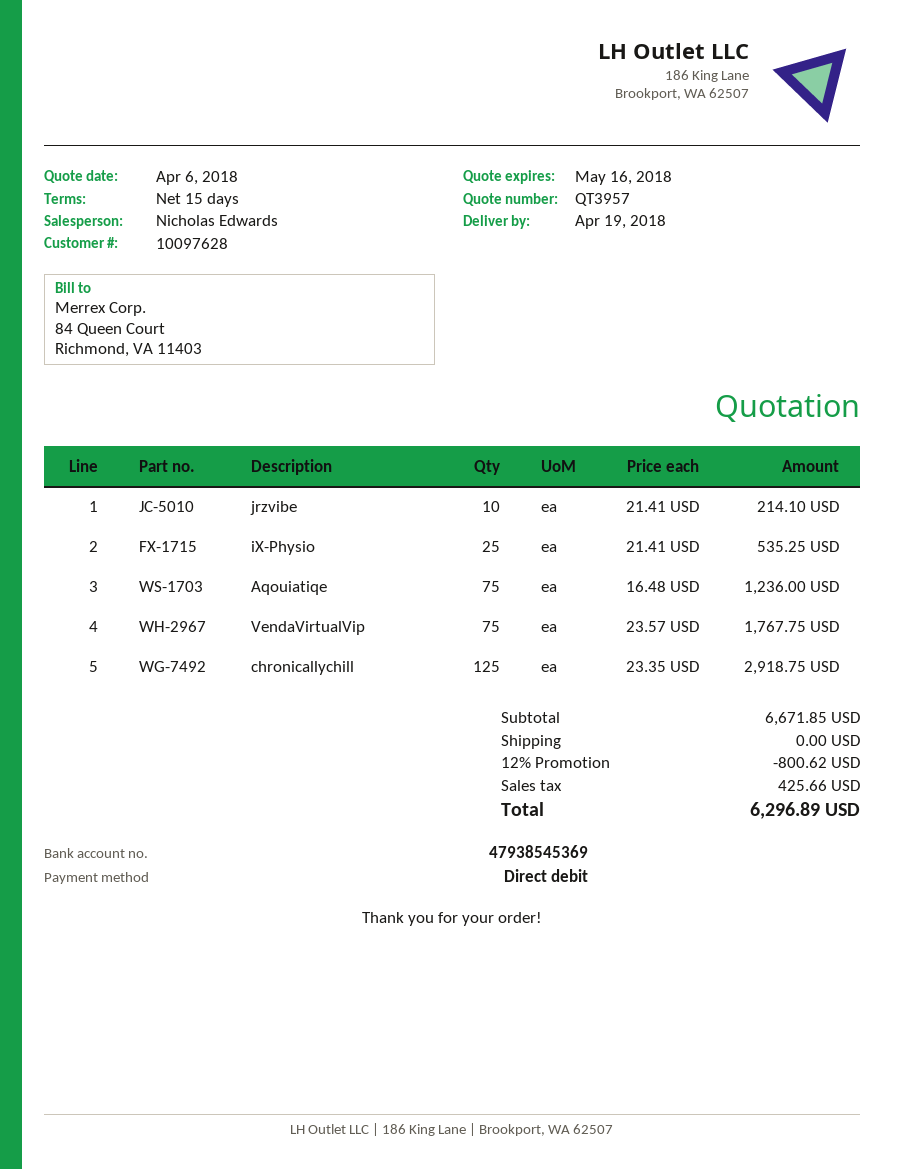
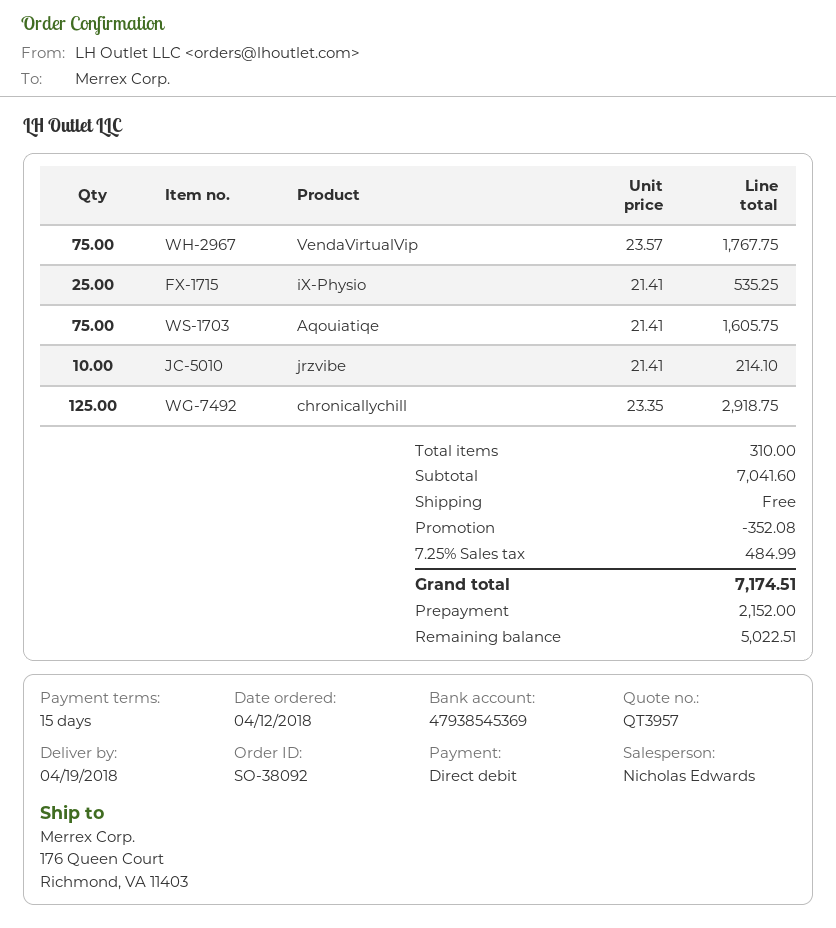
Aqouiatiqe: 75 x 16.48 = 1236.00 -> 75 x 21.41 = 1605.75
subtotal: 6671.85 -> 7041.60
discount: 800.62 -> 352.08
tax: 425.66 -> 484.99
total: 6296.89 -> 7174.51

